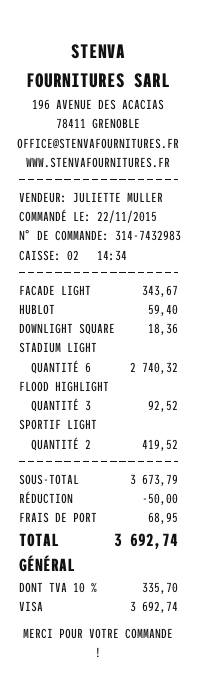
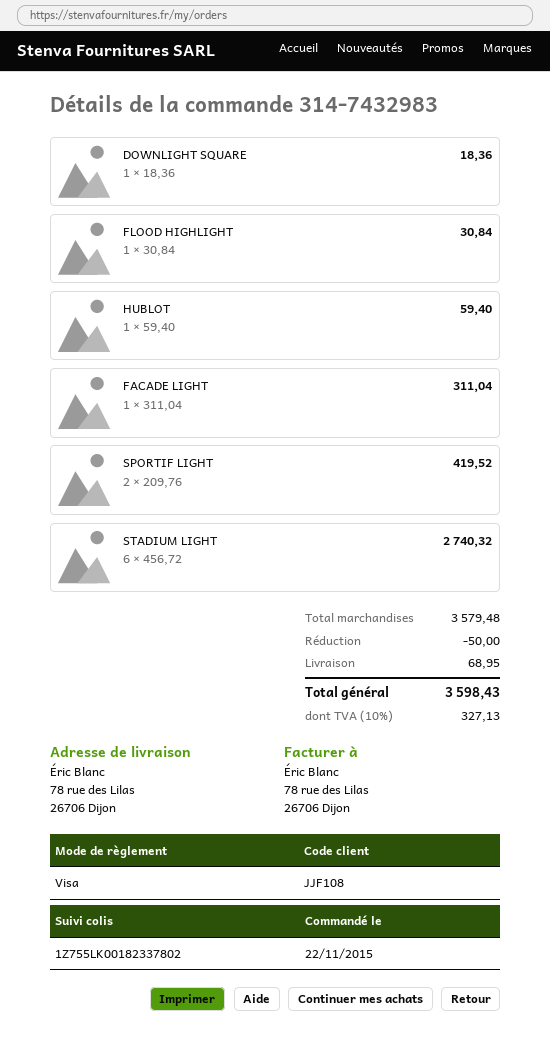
FACADE LIGHT: 1 for 343.67 -> 1 for 311.04
FLOOD HIGHLIGHT: 3 for 92.52 -> 1 for 30.84
subtotal: 3673.79 -> 3579.48
tax: 10% = 335.70 -> 10% = 327.13
total: 3692.74 -> 3598.43

